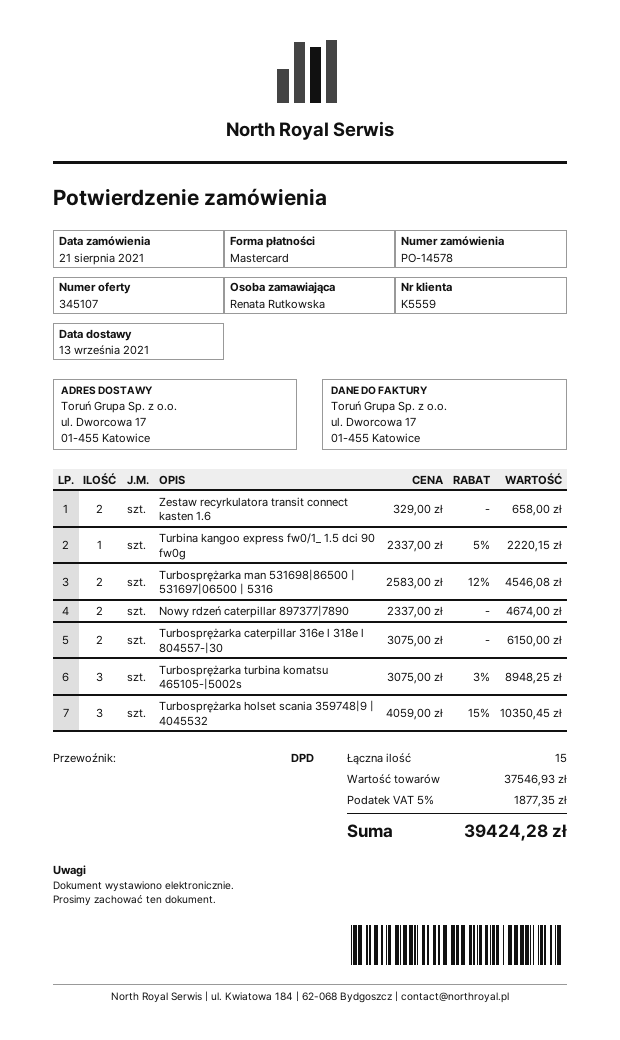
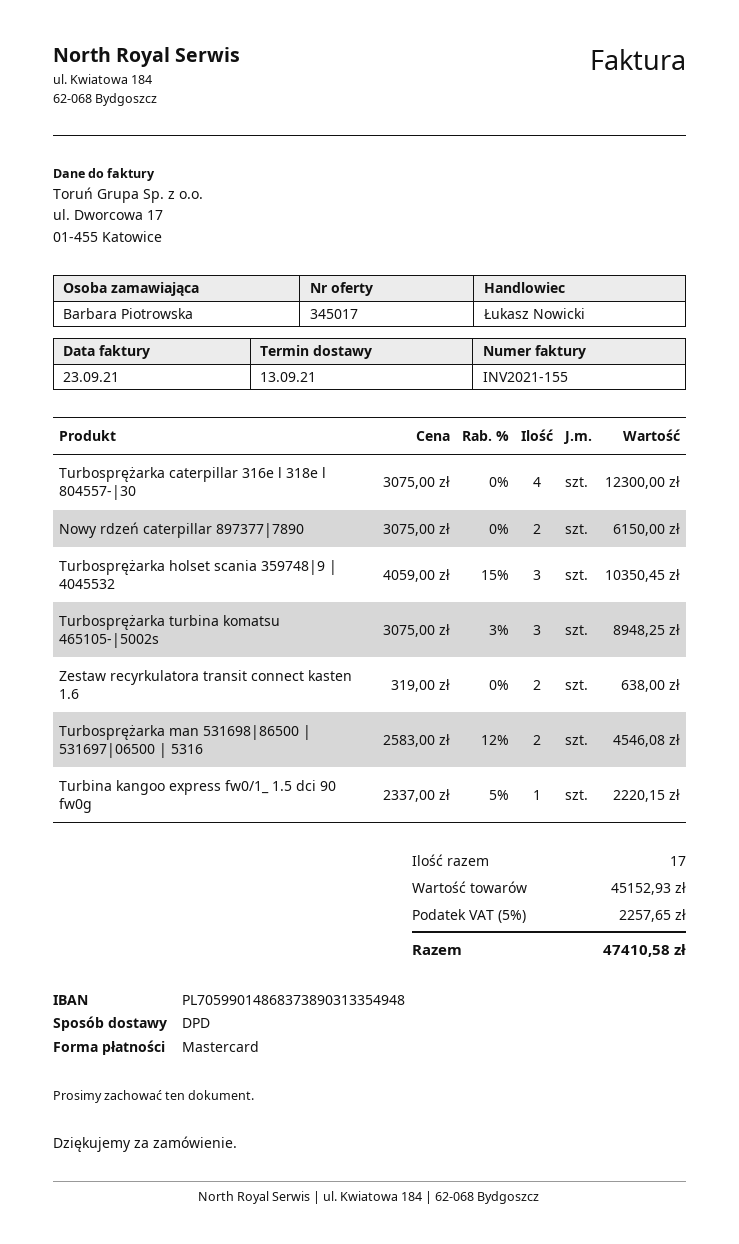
quote number: 345107 -> 345017
ordered by: Renata Rutkowska -> Barbara Piotrowska
Zestaw recyrkulatora transit connect kasten 1.6: 2 x 329.00 = 658.00 -> 2 x 319.00 = 638.00
Nowy rdzeń caterpillar 897377|7890: 2 x 2337.00 = 4674.00 -> 2 x 3075.00 = 6150.00
Turbosprężarka caterpillar 316e l 318e l 804557-|30: 2 x 3075.00 = 6150.00 -> 4 x 3075.00 = 12300.00
total quantity: 15 -> 17
subtotal: 37546.93 -> 45152.93
tax: 5% = 1877.35 -> 5% = 2257.65
total: 39424.28 -> 47410.58

